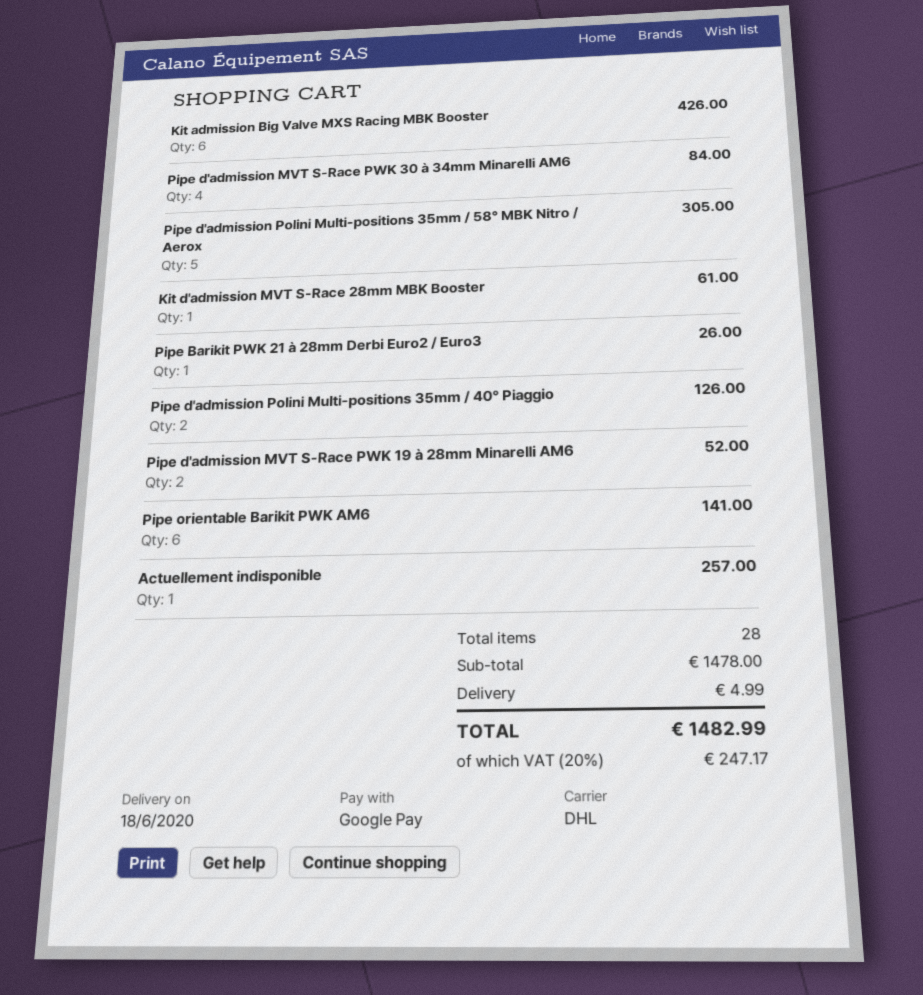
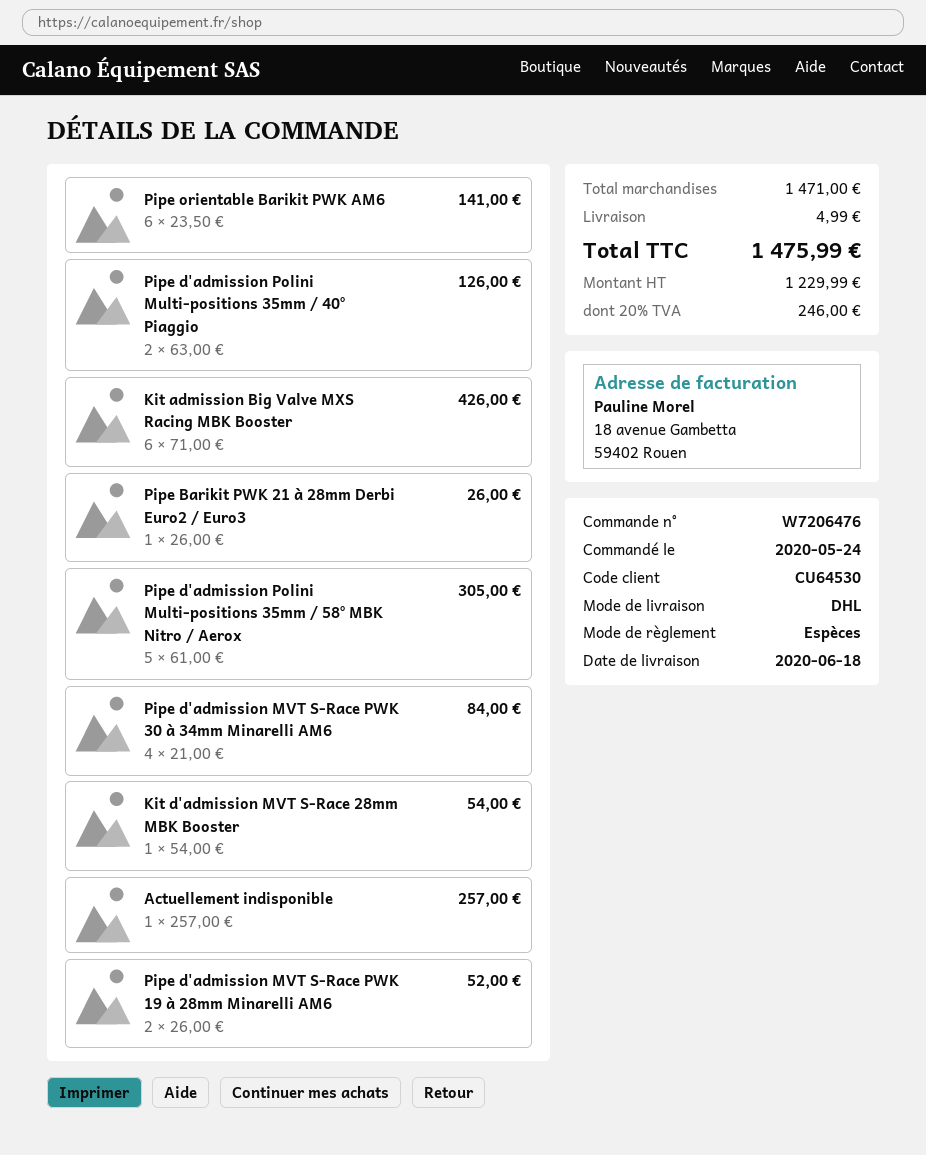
payment method: Google Pay -> cash
Kit d'admission MVT S-Race 28mm MBK Booster: 1 for 61.00 -> 1 for 54.00
subtotal: 1478.00 -> 1471.00
tax: 20% = 247.17 -> 20% = 246.00
total: 1482.99 -> 1475.99

